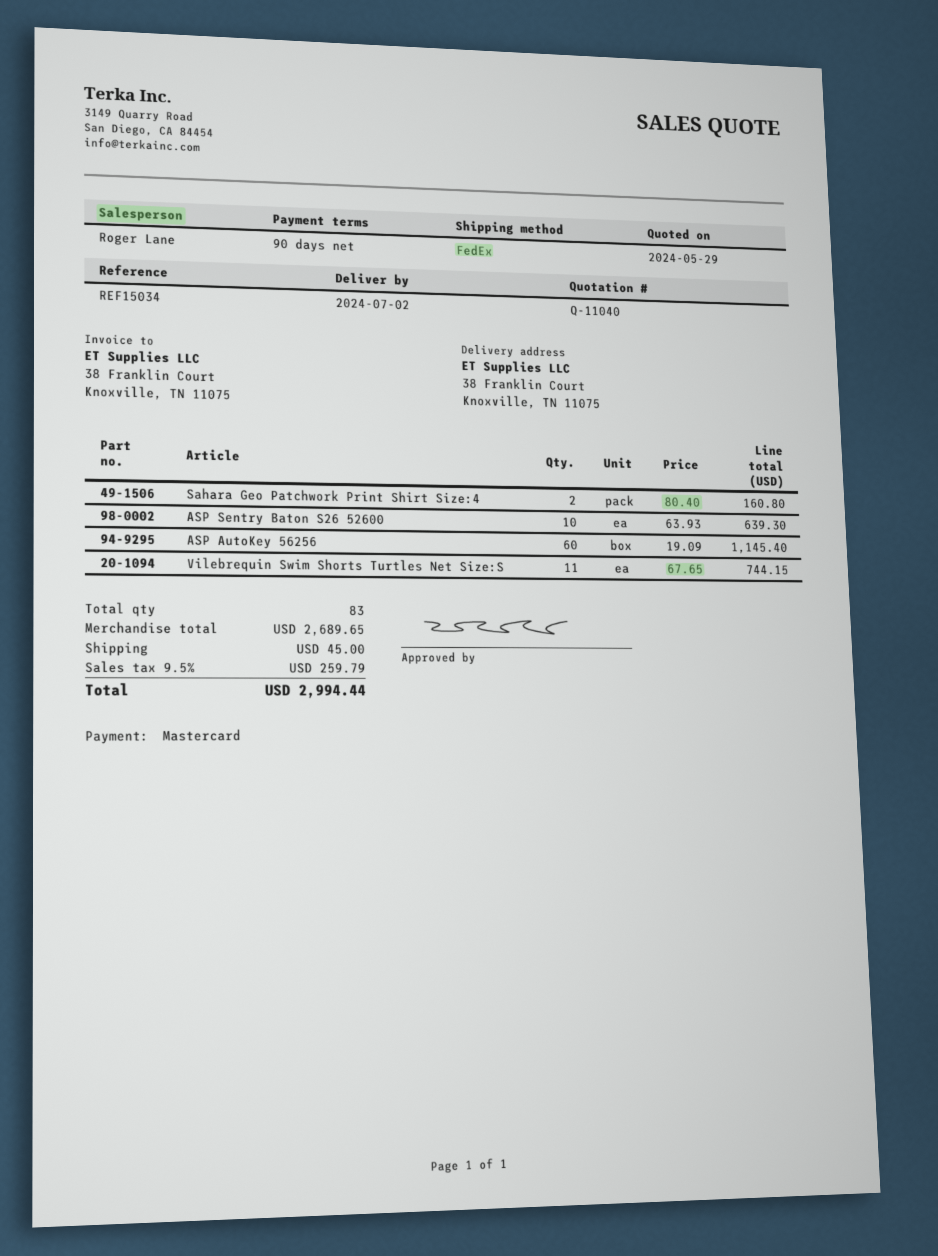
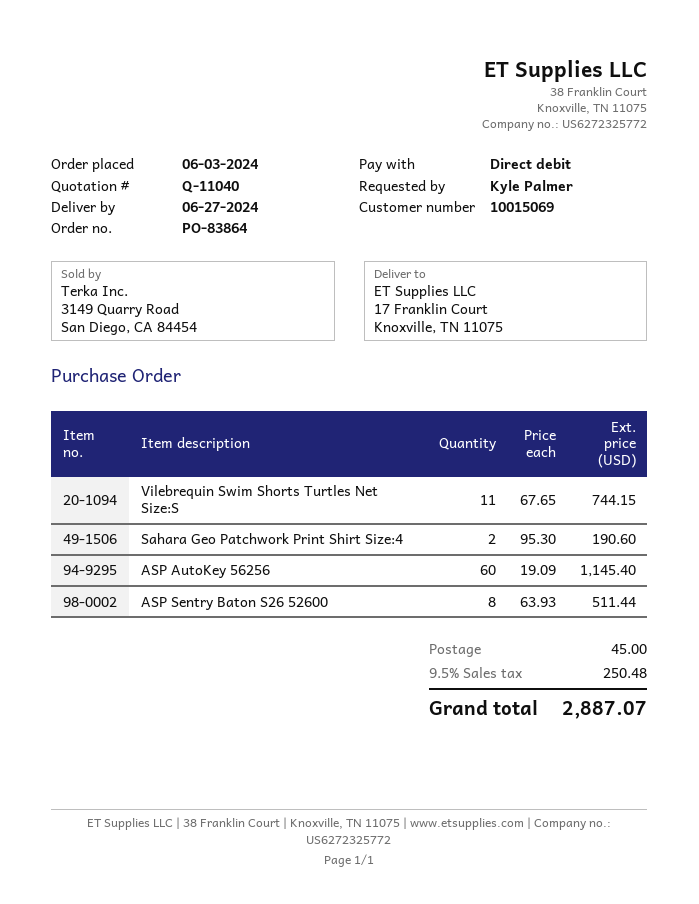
delivery date: 2024-07-02 -> 2024-06-27
payment method: Mastercard -> direct debit
ship to: 38 Franklin Court, Knoxville, TN 11075 -> 17 Franklin Court, Knoxville, TN 11075
Sahara Geo Patchwork Print Shirt Size:4: 2 x 80.40 = 160.80 -> 2 x 95.30 = 190.60
ASP Sentry Baton S26 52600: 10 x 63.93 = 639.30 -> 8 x 63.93 = 511.44
tax: 9.5% = 259.79 -> 9.5% = 250.48
total: 2994.44 -> 2887.07

